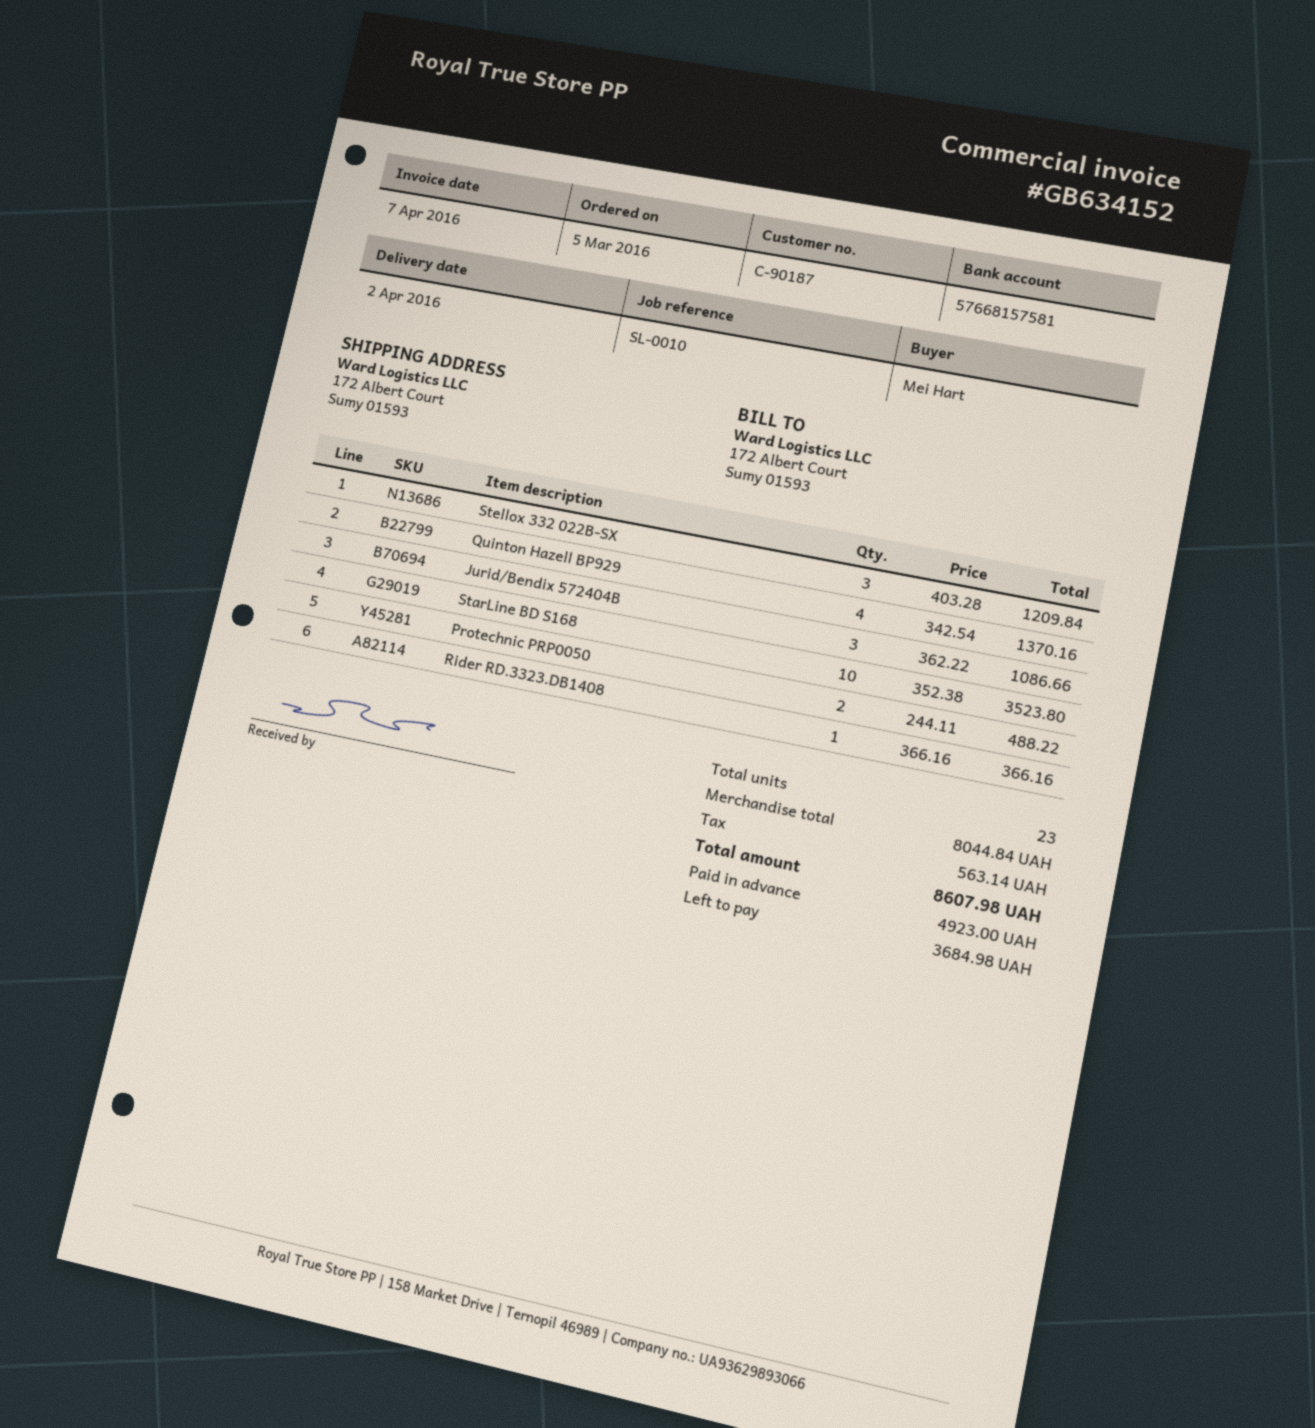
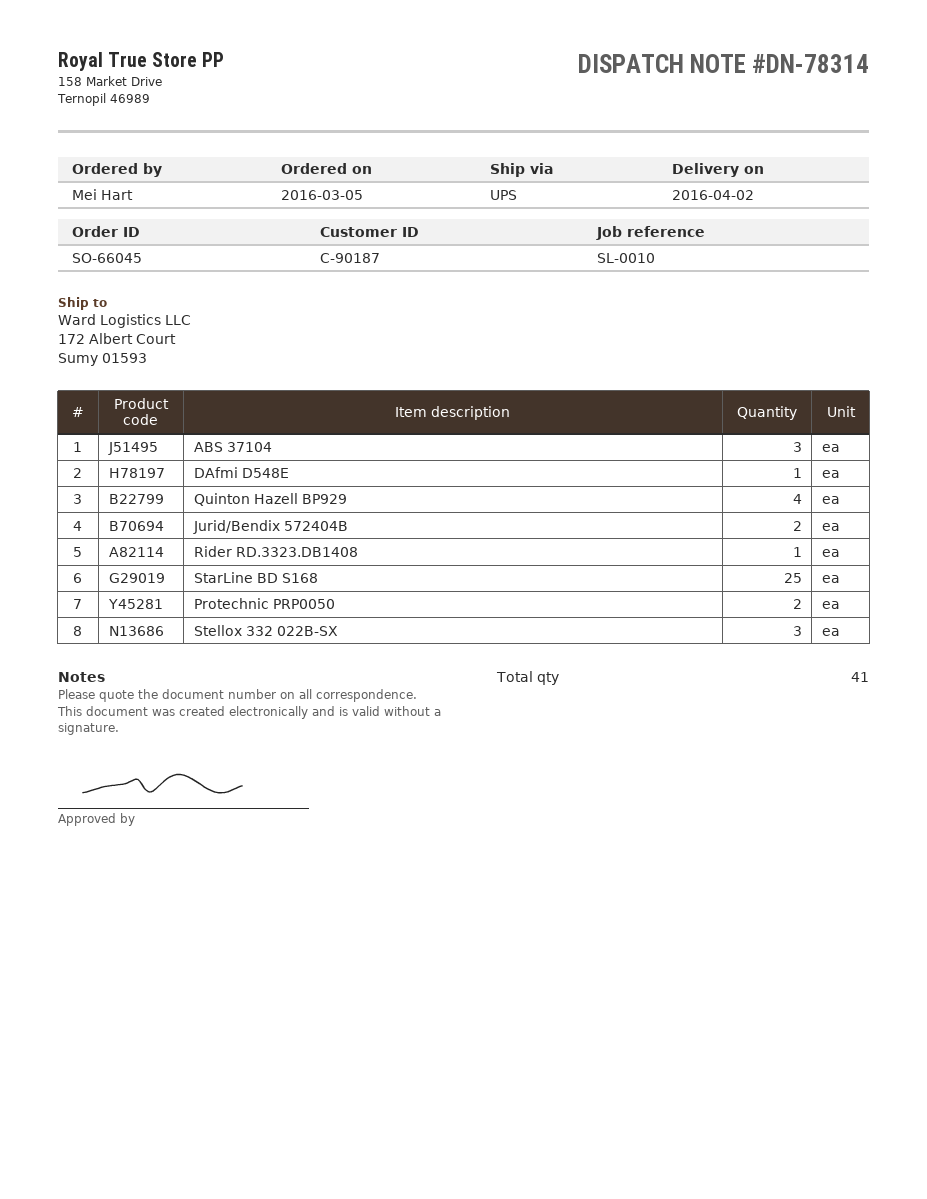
Jurid/Bendix 572404B: 3 -> 2
StarLine BD S168: 10 -> 25
ABS 37104: none -> 3
DAfmi D548E: none -> 1
total quantity: 23 -> 41

